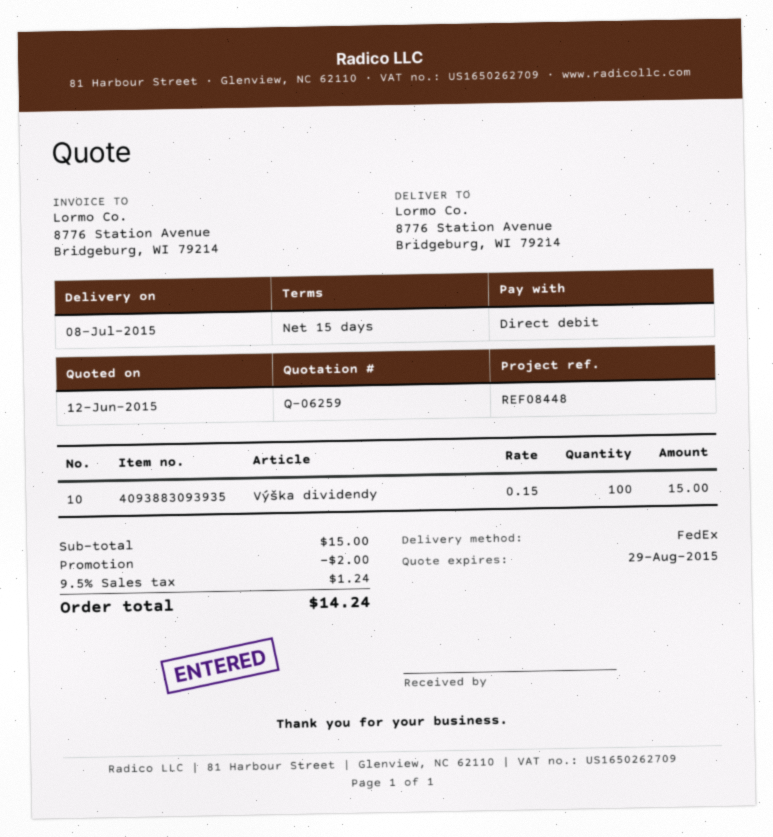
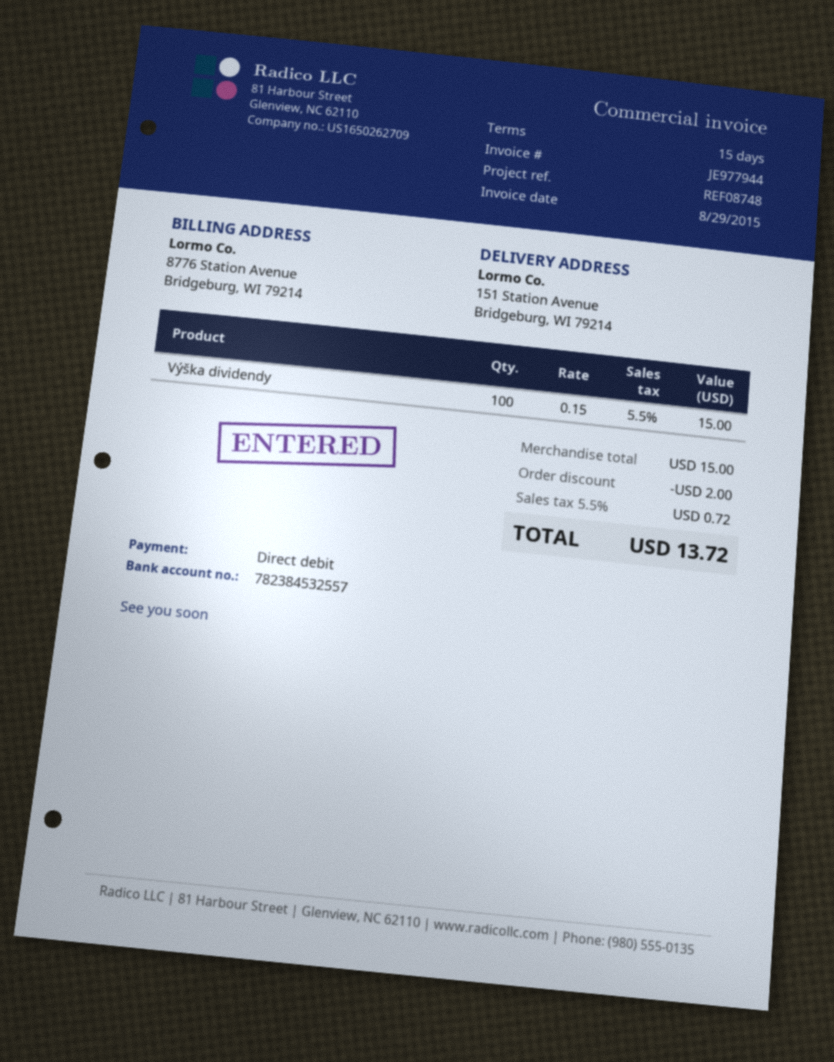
reference: REF08448 -> REF08748
ship to: 8776 Station Avenue, Bridgeburg, WI 79214 -> 151 Station Avenue, Bridgeburg, WI 79214
tax: 9.5% = 1.24 -> 5.5% = 0.72
total: 14.24 -> 13.72

